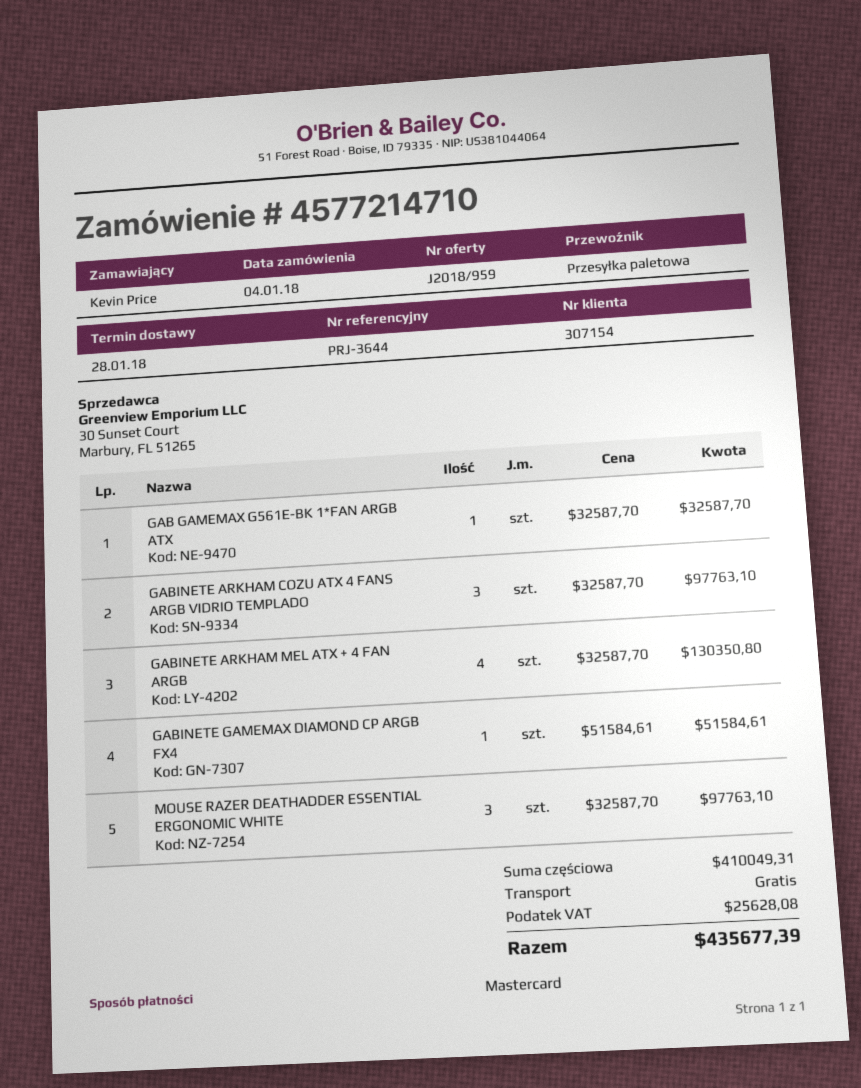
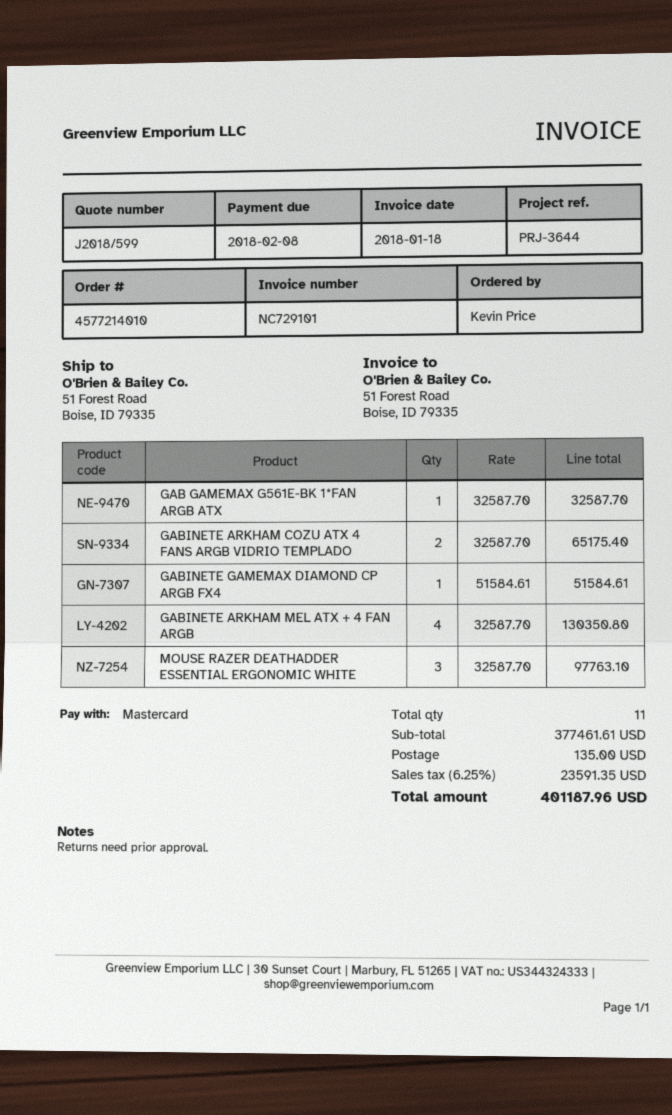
quote number: J2018/959 -> J2018/599
order number: 4577214710 -> 4577214010
GABINETE ARKHAM COZU ATX 4 FANS ARGB VIDRIO TEMPLADO: 3 x 32587.70 = 97763.10 -> 2 x 32587.70 = 65175.40
subtotal: 410049.31 -> 377461.61
shipping: 0.00 -> 135.00
tax: 25628.08 -> 23591.35
total: 435677.39 -> 401187.96

